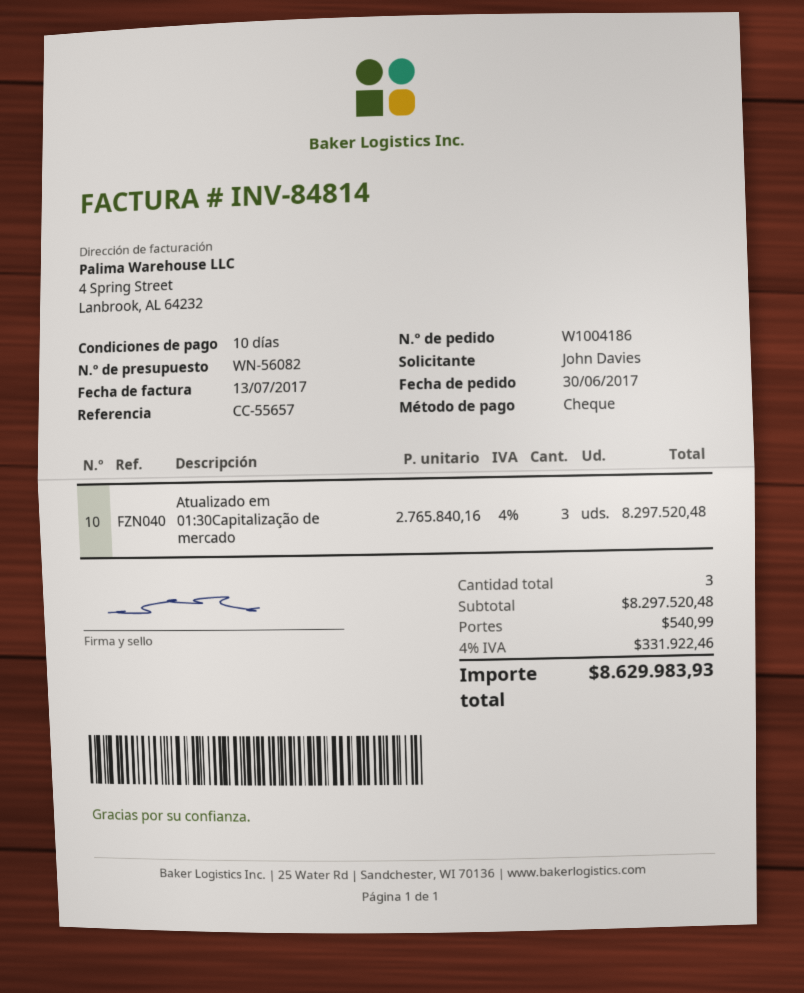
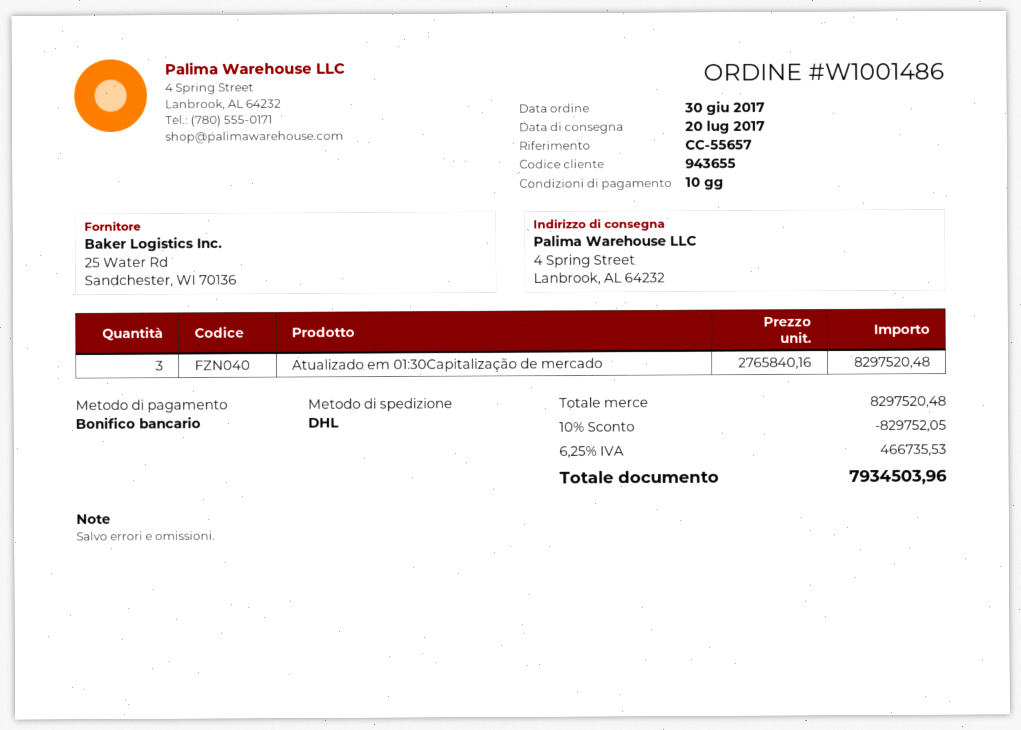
order number: W1004186 -> W1001486
payment method: cheque -> bank transfer
discount: none -> 10% = 829752.05
shipping: 540.99 -> none
tax: 4% = 331922.46 -> 6.25% = 466735.53
total: 8629983.93 -> 7934503.96

